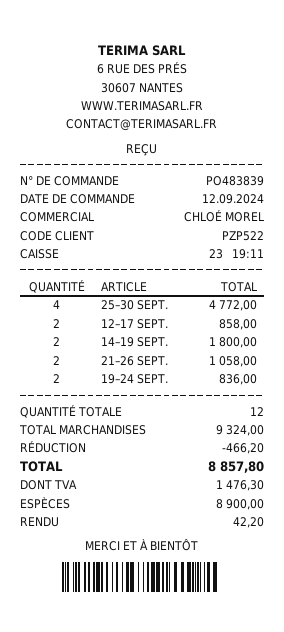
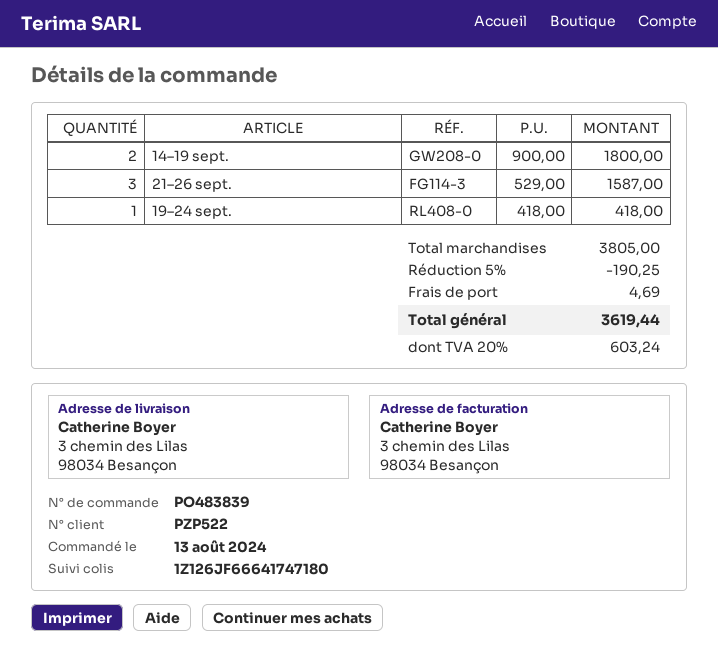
order date: 2024-09-12 -> 2024-08-13
25–30 SEPT.: 4 for 4772.00 -> none
12–17 SEPT.: 2 for 858.00 -> none
21–26 SEPT.: 2 for 1058.00 -> 3 for 1587.00
19–24 SEPT.: 2 for 836.00 -> 1 for 418.00
subtotal: 9324.00 -> 3805.00
discount: 466.20 -> 190.25
shipping: none -> 4.69
tax: 1476.30 -> 603.24
total: 8857.80 -> 3619.44

